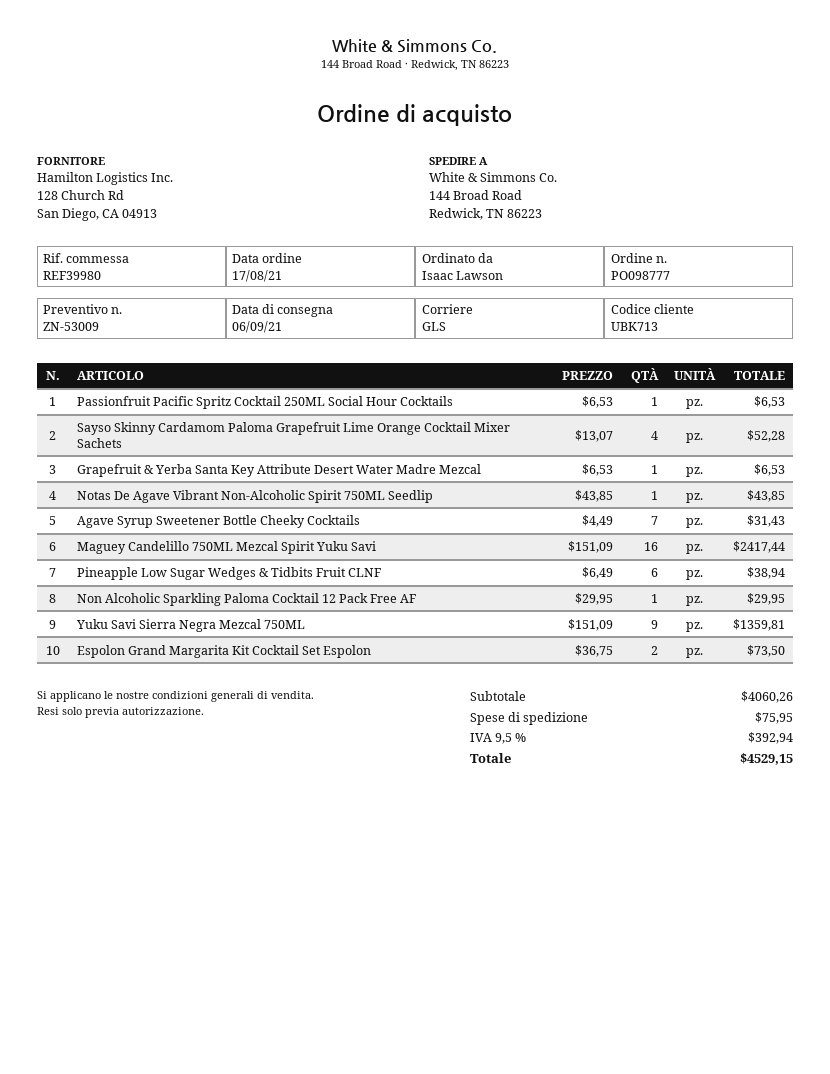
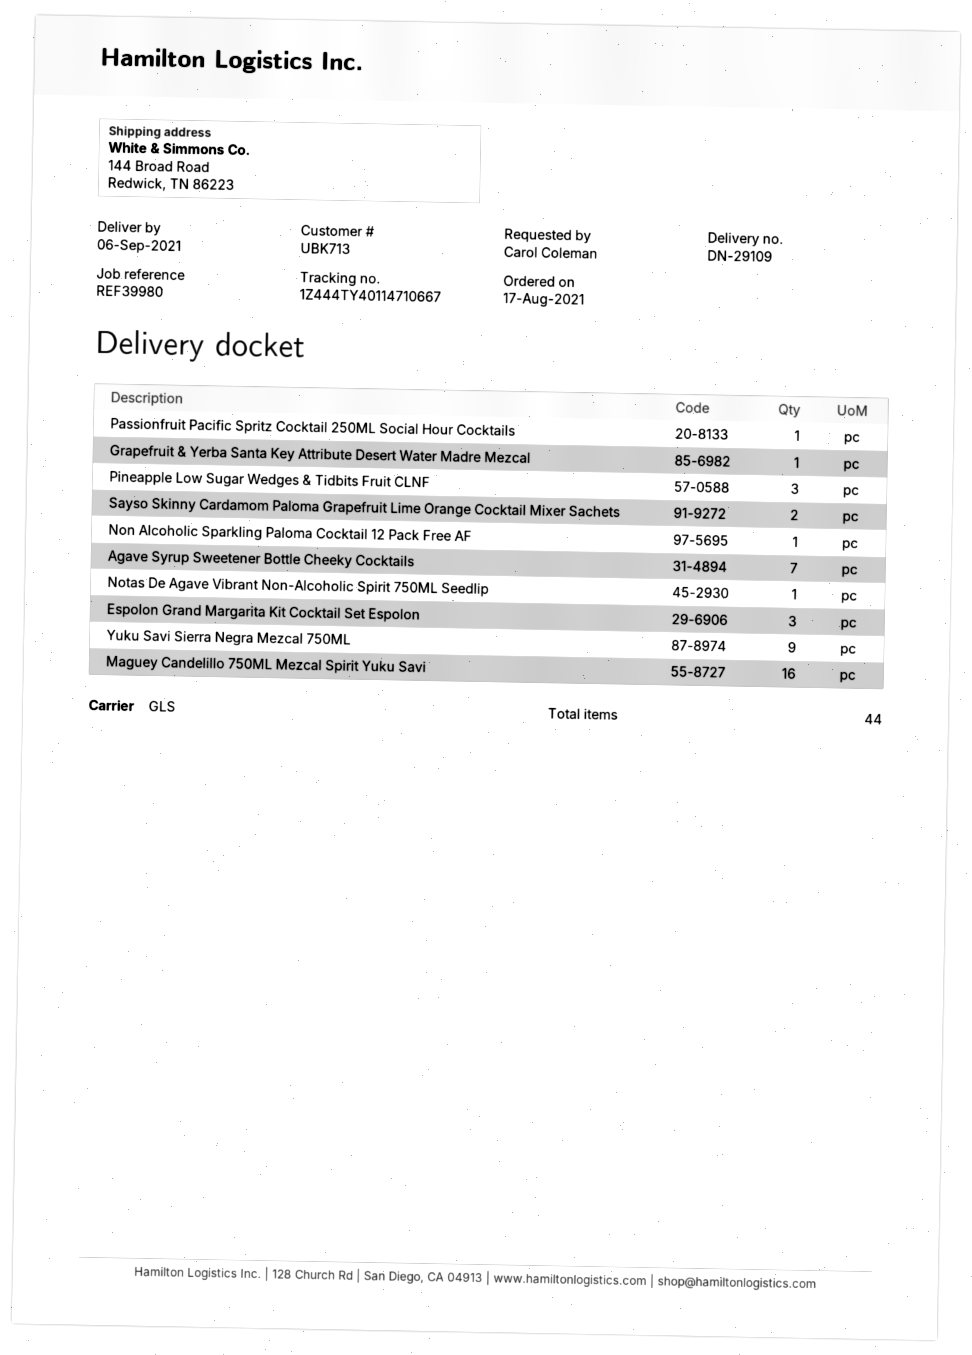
ordered by: Isaac Lawson -> Carol Coleman
Sayso Skinny Cardamom Paloma Grapefruit Lime Orange Cocktail Mixer Sachets: 4 -> 2
Pineapple Low Sugar Wedges & Tidbits Fruit CLNF: 6 -> 3
Espolon Grand Margarita Kit Cocktail Set Espolon: 2 -> 3

